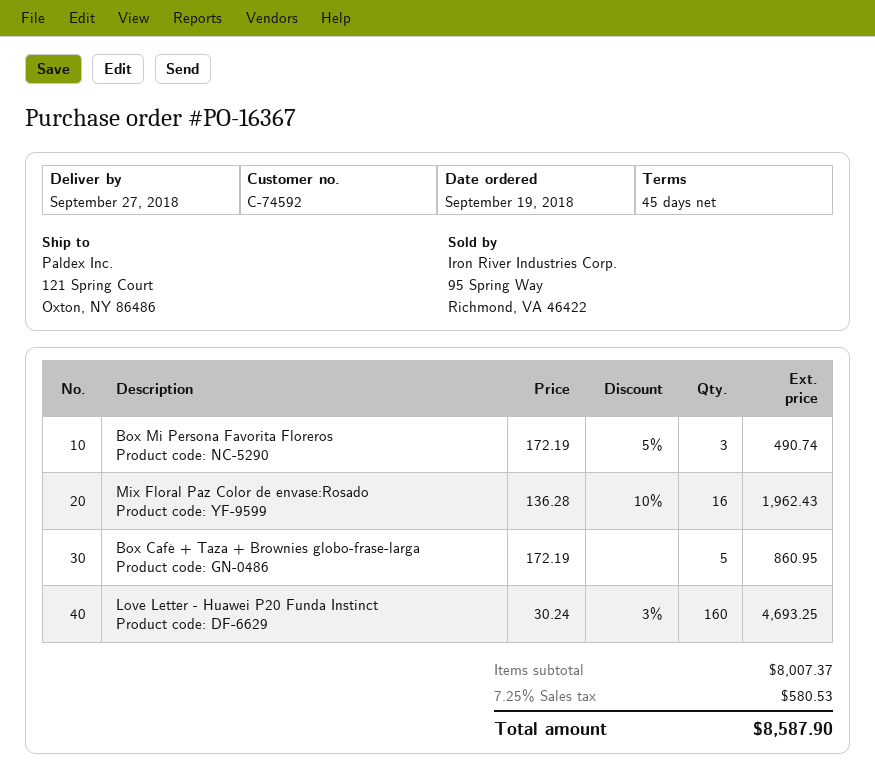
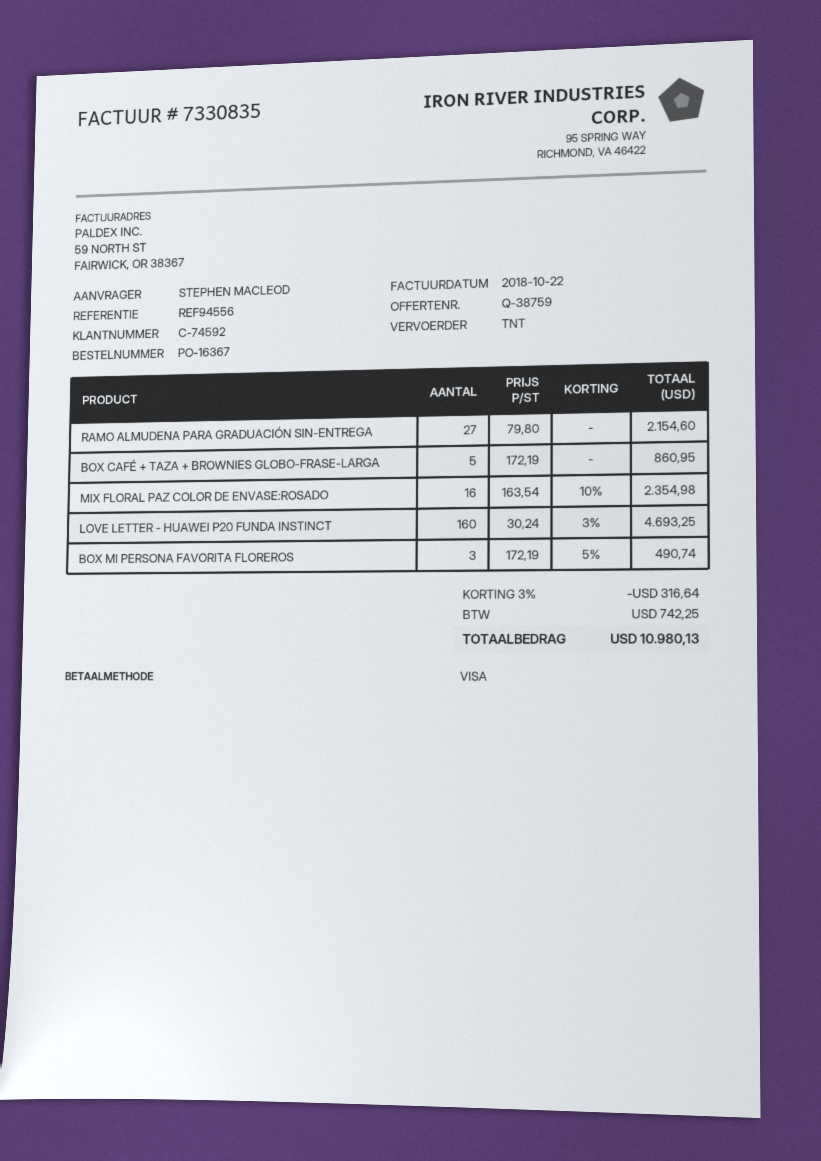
Mix Floral Paz Color de envase:Rosado: 16 x 136.28 - 10% = 1962.43 -> 16 x 163.54 - 10% = 2354.98
RAMO ALMUDENA PARA GRADUACIÓN SIN-ENTREGA: none -> 27 x 79.80 = 2154.60
discount: none -> 3% = 316.64
tax: 580.53 -> 742.25
total: 8587.90 -> 10980.13

